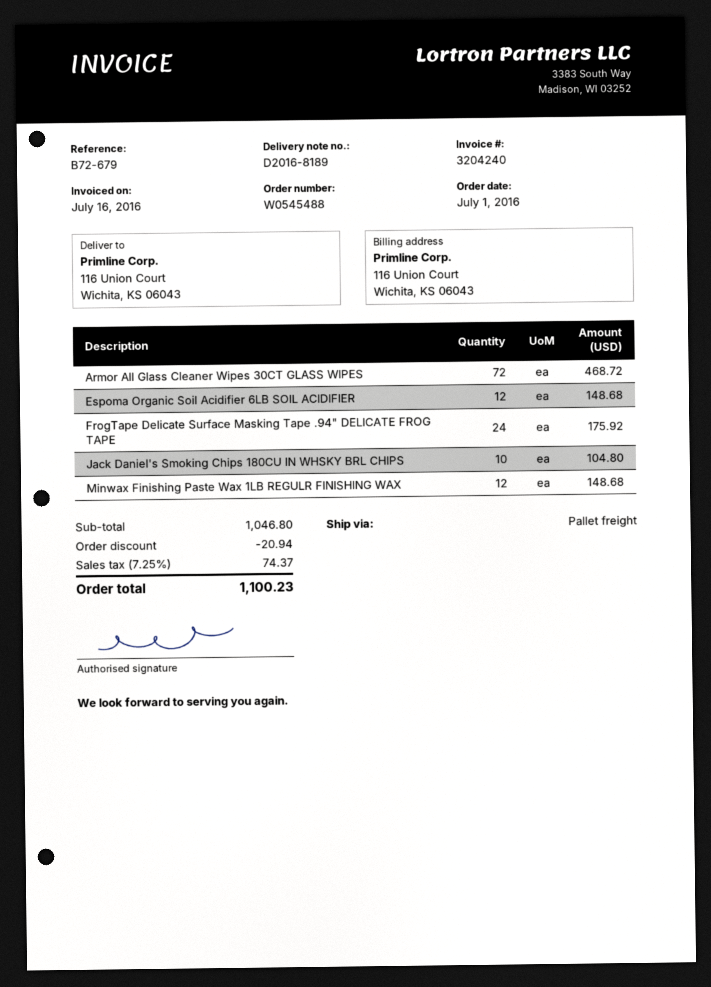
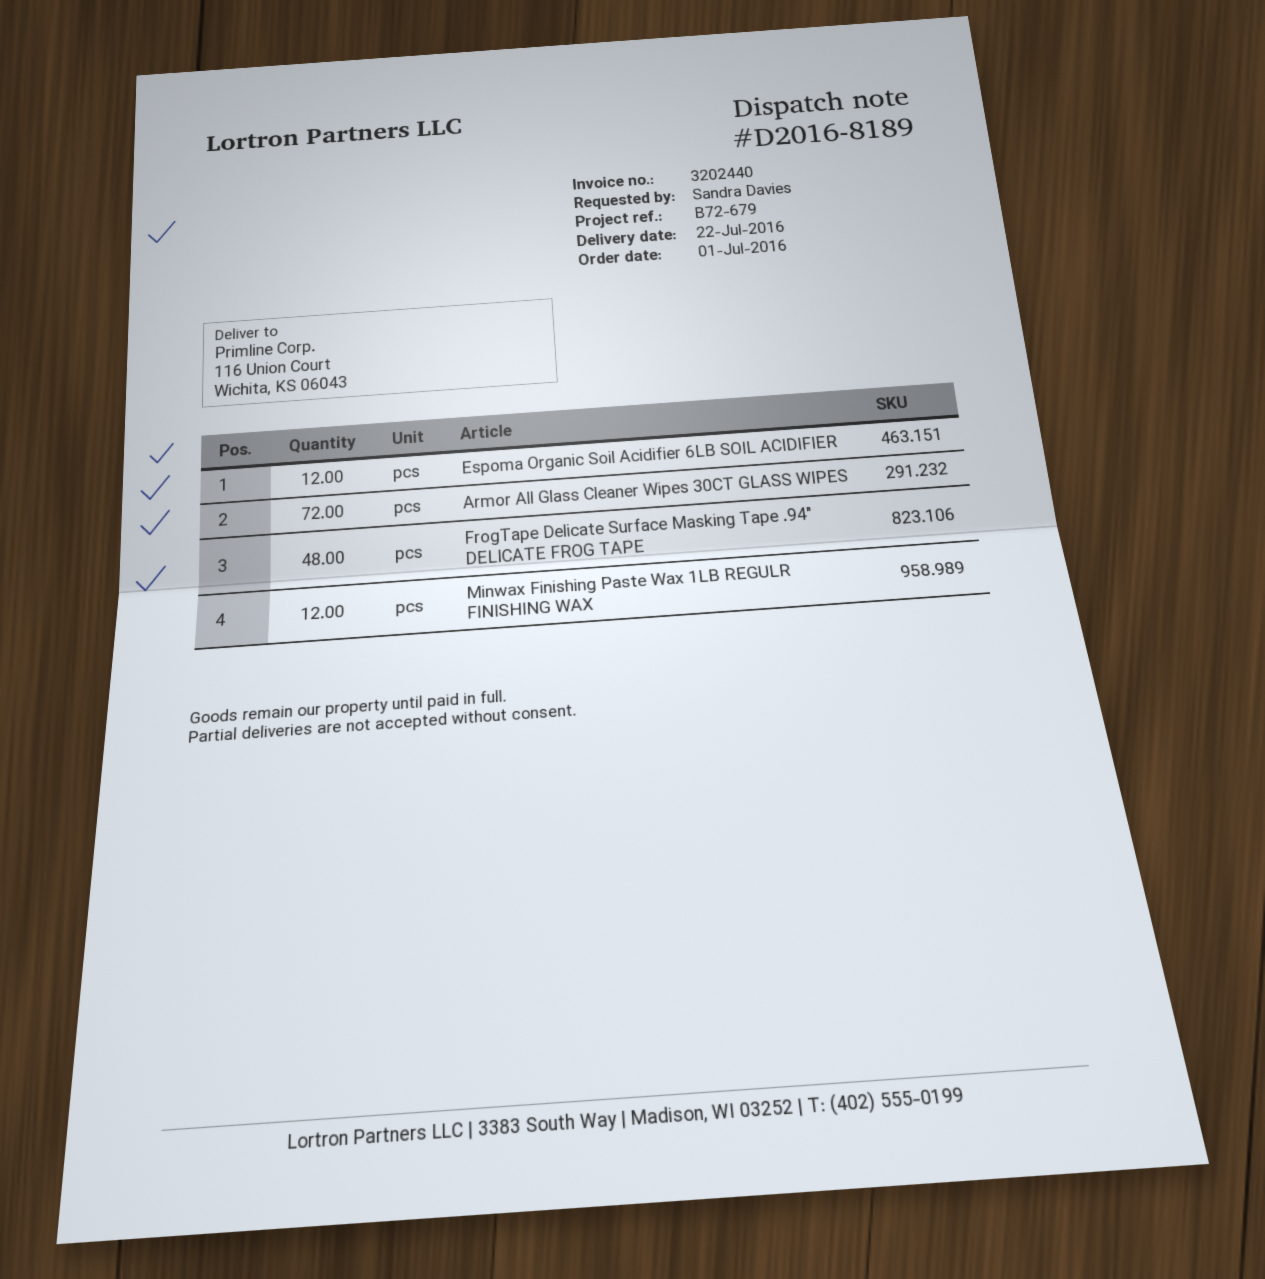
invoice number: 3204240 -> 3202440
FrogTape Delicate Surface Masking Tape .94" DELICATE FROG TAPE: 24 -> 48
Jack Daniel's Smoking Chips 180CU IN WHSKY BRL CHIPS: 10 -> none

